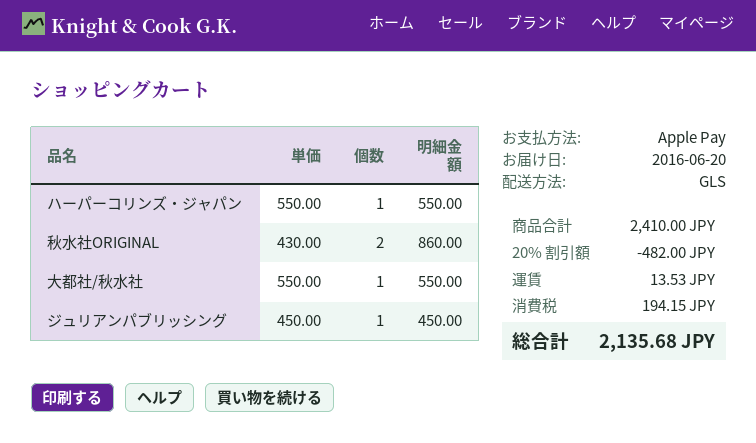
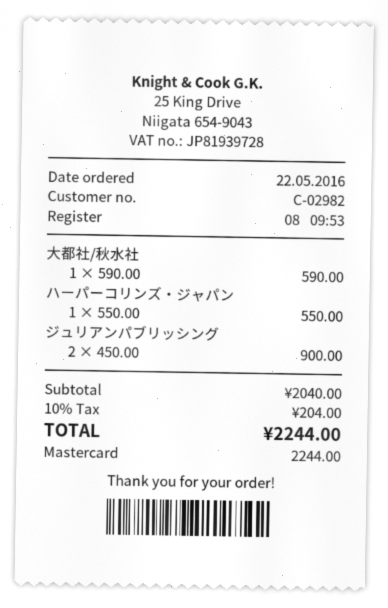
payment method: Apple Pay -> Mastercard
秋水社ORIGINAL: 2 x 430.00 = 860.00 -> none
大都社/秋水社: 1 x 550.00 = 550.00 -> 1 x 590.00 = 590.00
ジュリアンパブリッシング: 1 x 450.00 = 450.00 -> 2 x 450.00 = 900.00
subtotal: 2410.00 -> 2040.00
discount: 20% = 482.00 -> none
shipping: 13.53 -> none
tax: 194.15 -> 204.00
total: 2135.68 -> 2244.00

